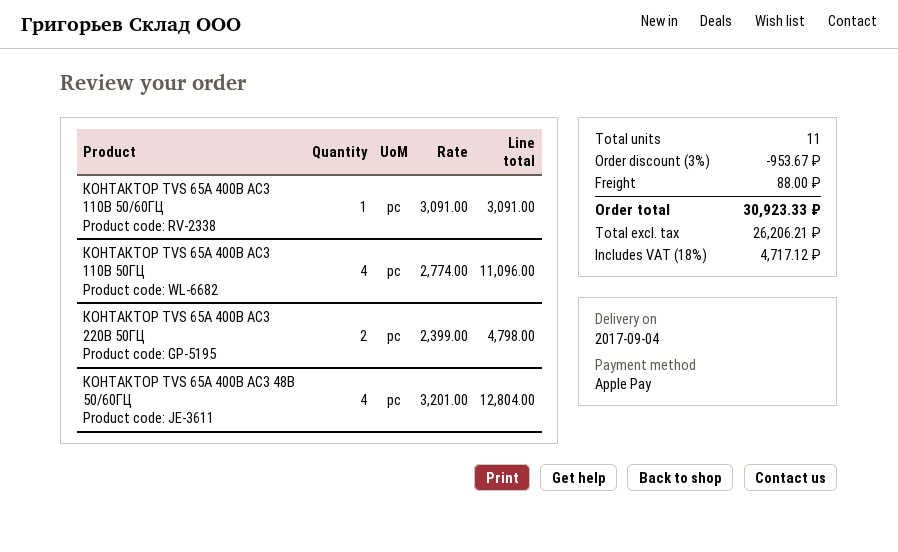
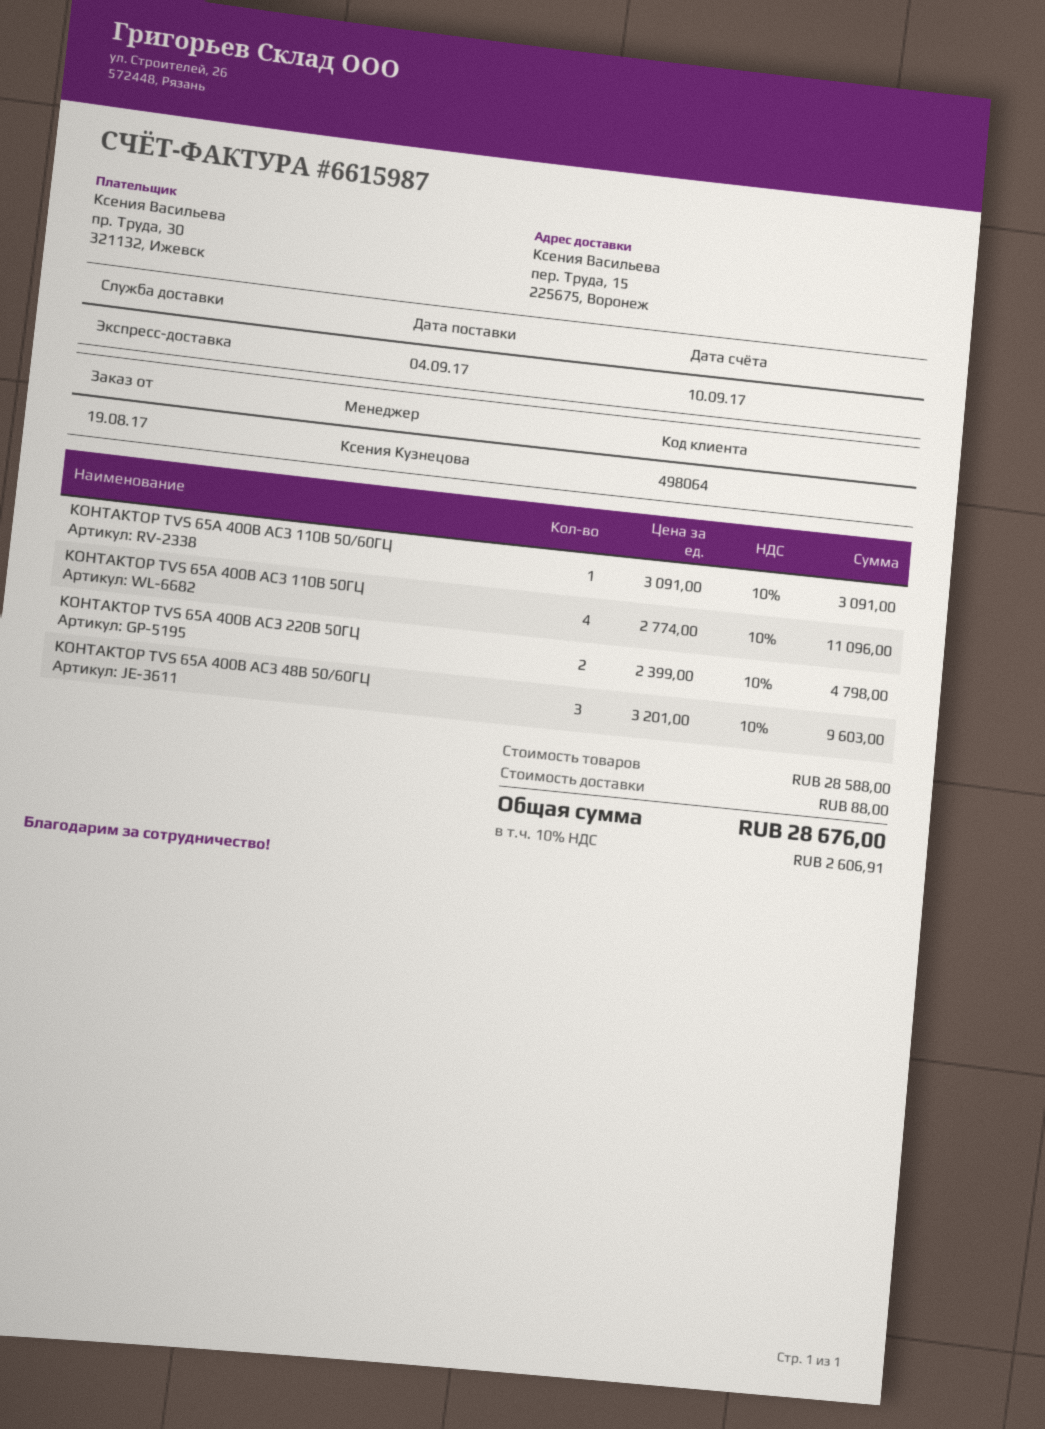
КОНТАКТОР TVS 65А 400В AC3 48В 50/60ГЦ: 4 x 3201.00 = 12804.00 -> 3 x 3201.00 = 9603.00
discount: 3% = 953.67 -> none
tax: 18% = 4717.12 -> 10% = 2606.91
total: 30923.33 -> 28676.00

